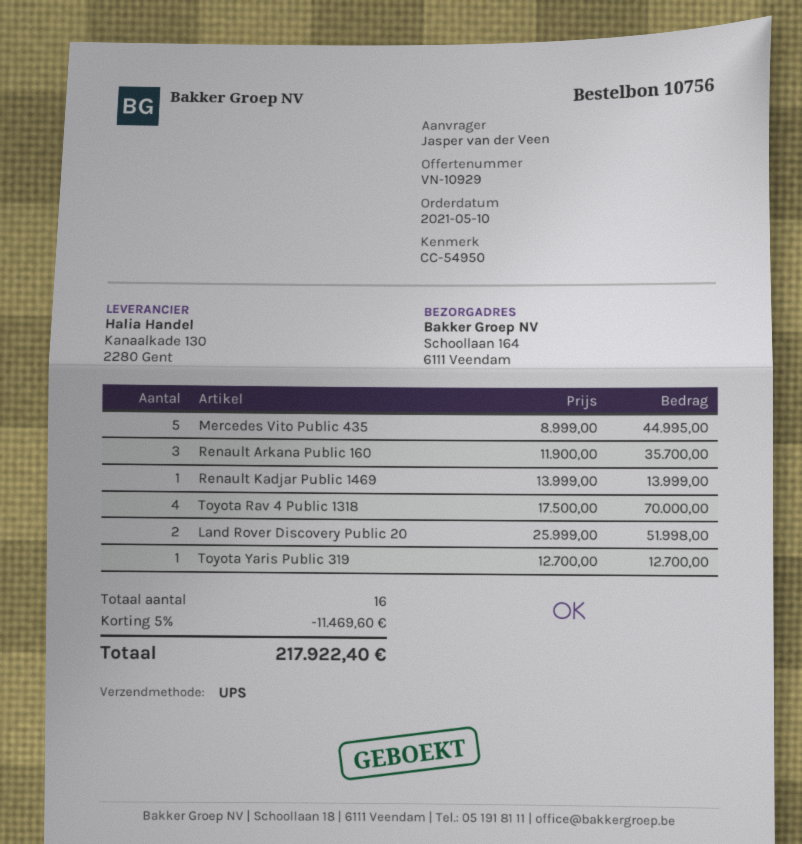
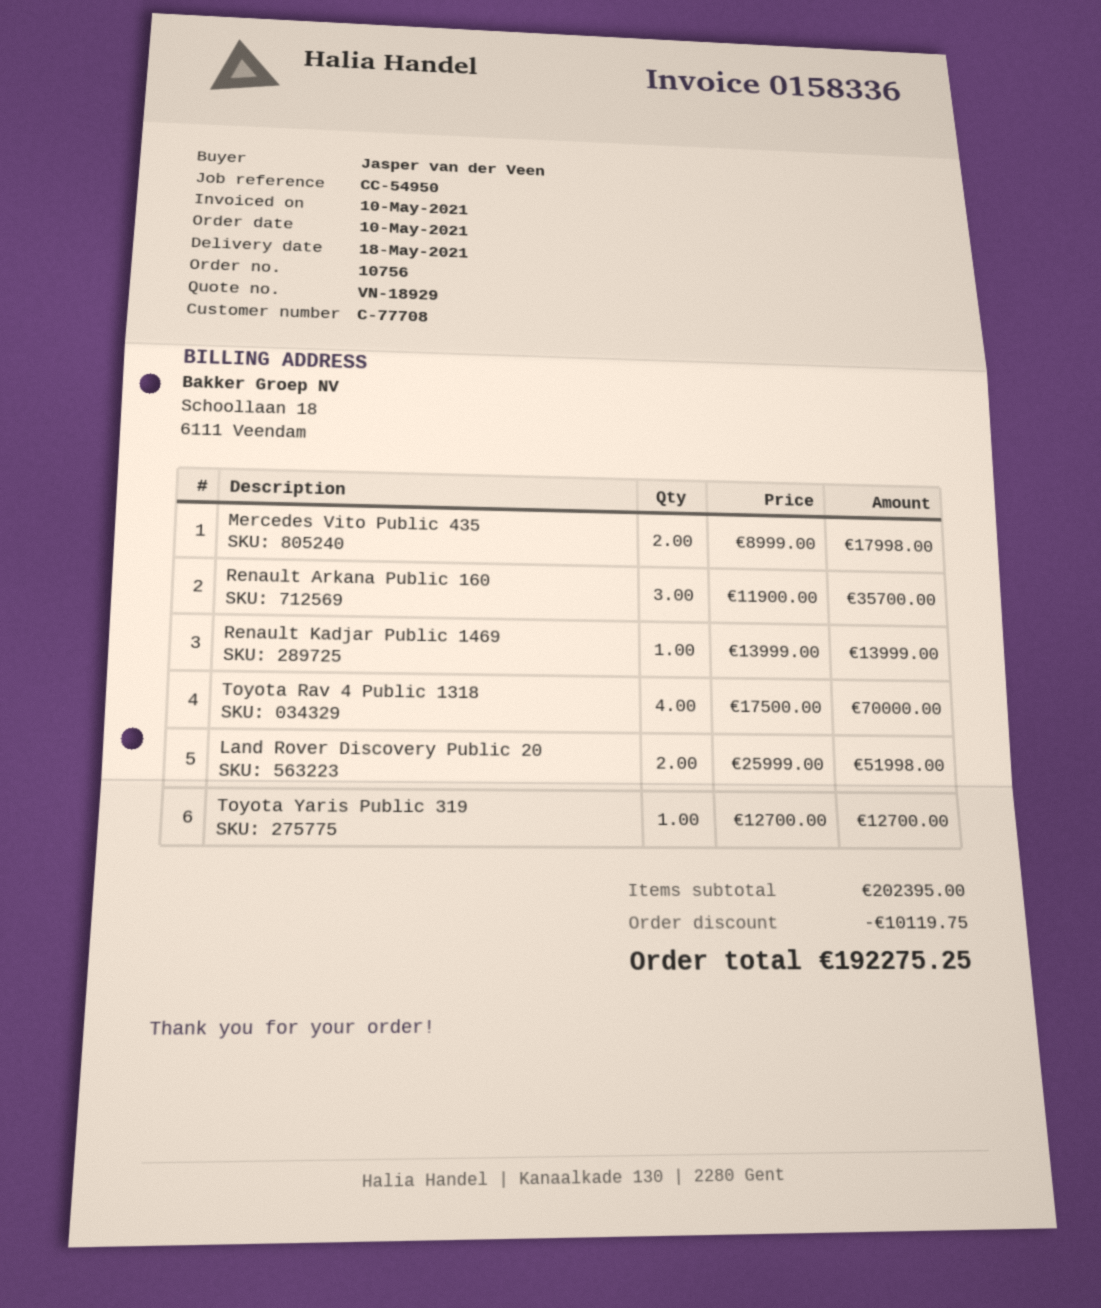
quote number: VN-10929 -> VN-18929
Mercedes Vito Public 435: 5 x 8999.00 = 44995.00 -> 2 x 8999.00 = 17998.00
discount: 11469.60 -> 10119.75
total: 217922.40 -> 192275.25

